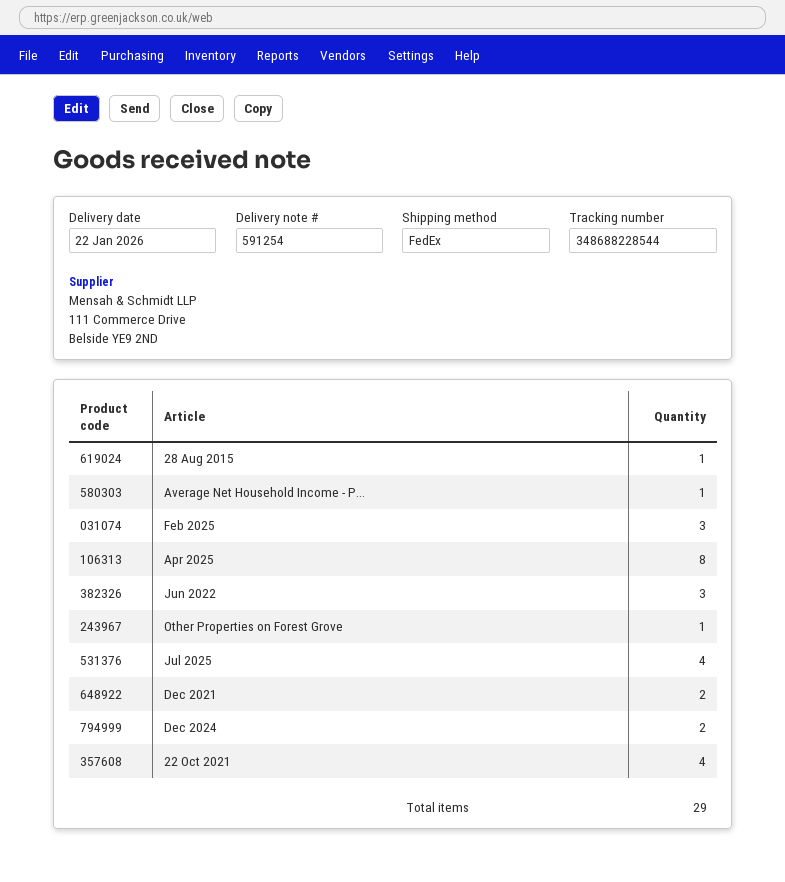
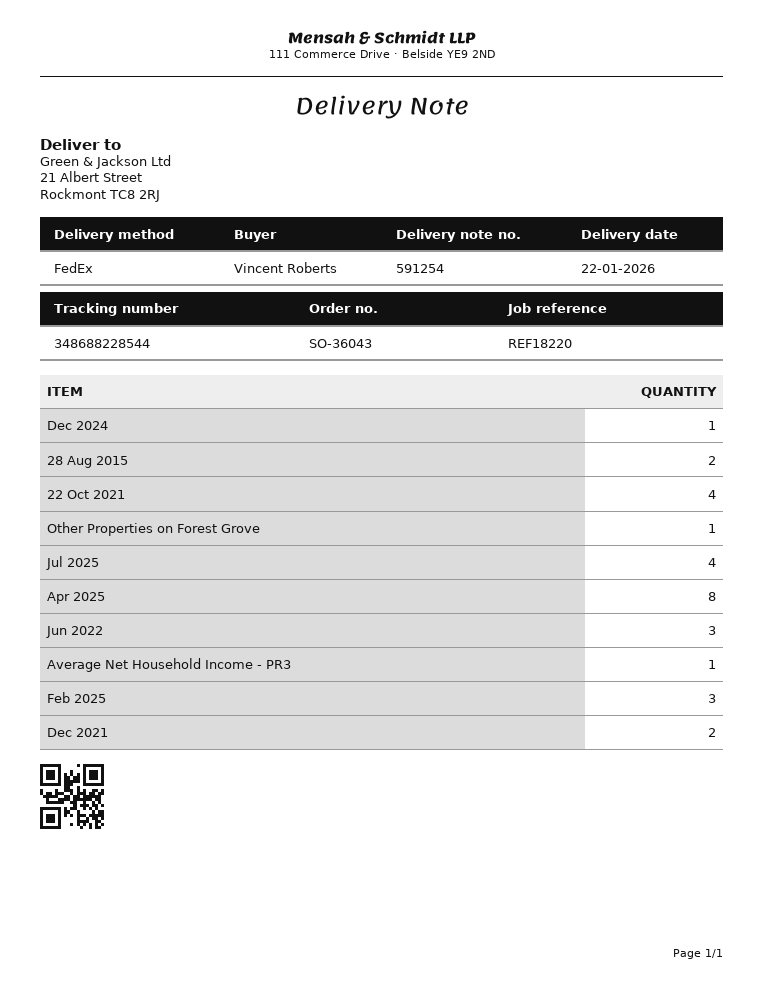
28 Aug 2015: 1 -> 2
Dec 2024: 2 -> 1

